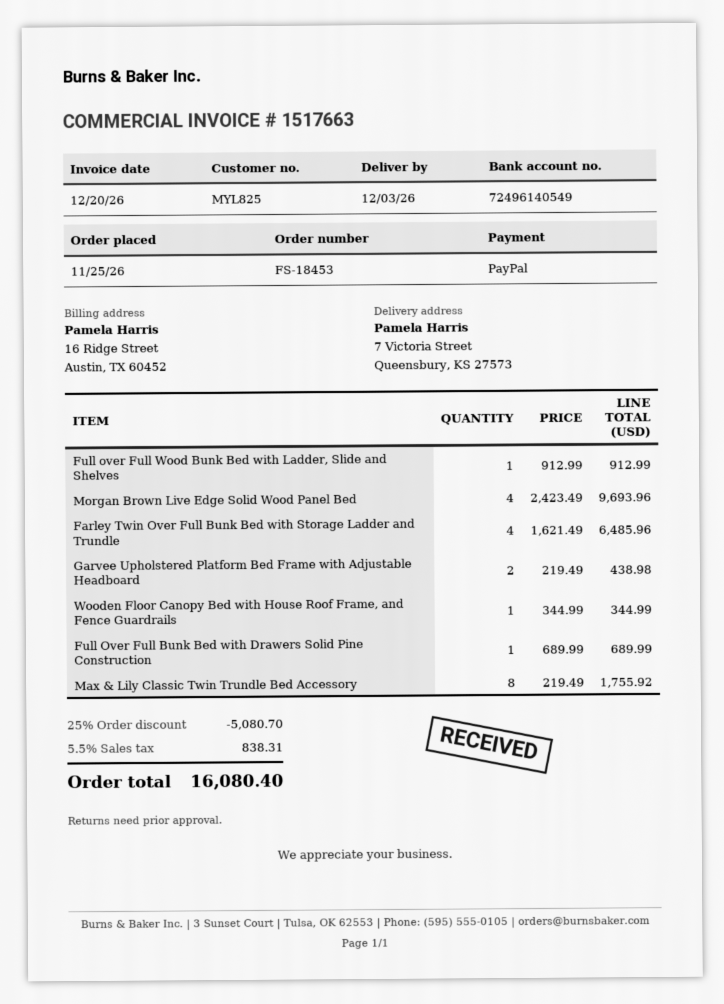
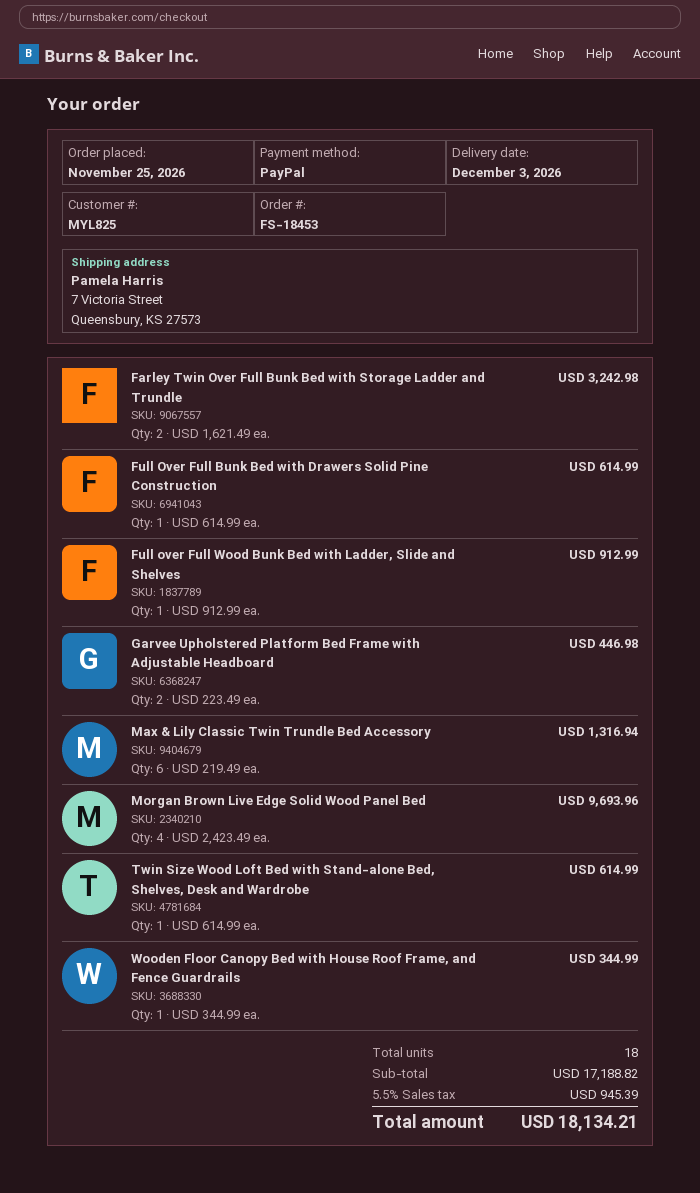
Farley Twin Over Full Bunk Bed with Storage Ladder and Trundle: 4 x 1621.49 = 6485.96 -> 2 x 1621.49 = 3242.98
Garvee Upholstered Platform Bed Frame with Adjustable Headboard: 2 x 219.49 = 438.98 -> 2 x 223.49 = 446.98
Full Over Full Bunk Bed with Drawers Solid Pine Construction: 1 x 689.99 = 689.99 -> 1 x 614.99 = 614.99
Max & Lily Classic Twin Trundle Bed Accessory: 8 x 219.49 = 1755.92 -> 6 x 219.49 = 1316.94
Twin Size Wood Loft Bed with Stand-alone Bed, Shelves, Desk and Wardrobe: none -> 1 x 614.99 = 614.99
discount: 25% = 5080.70 -> none
tax: 5.5% = 838.31 -> 5.5% = 945.39
total: 16080.40 -> 18134.21

